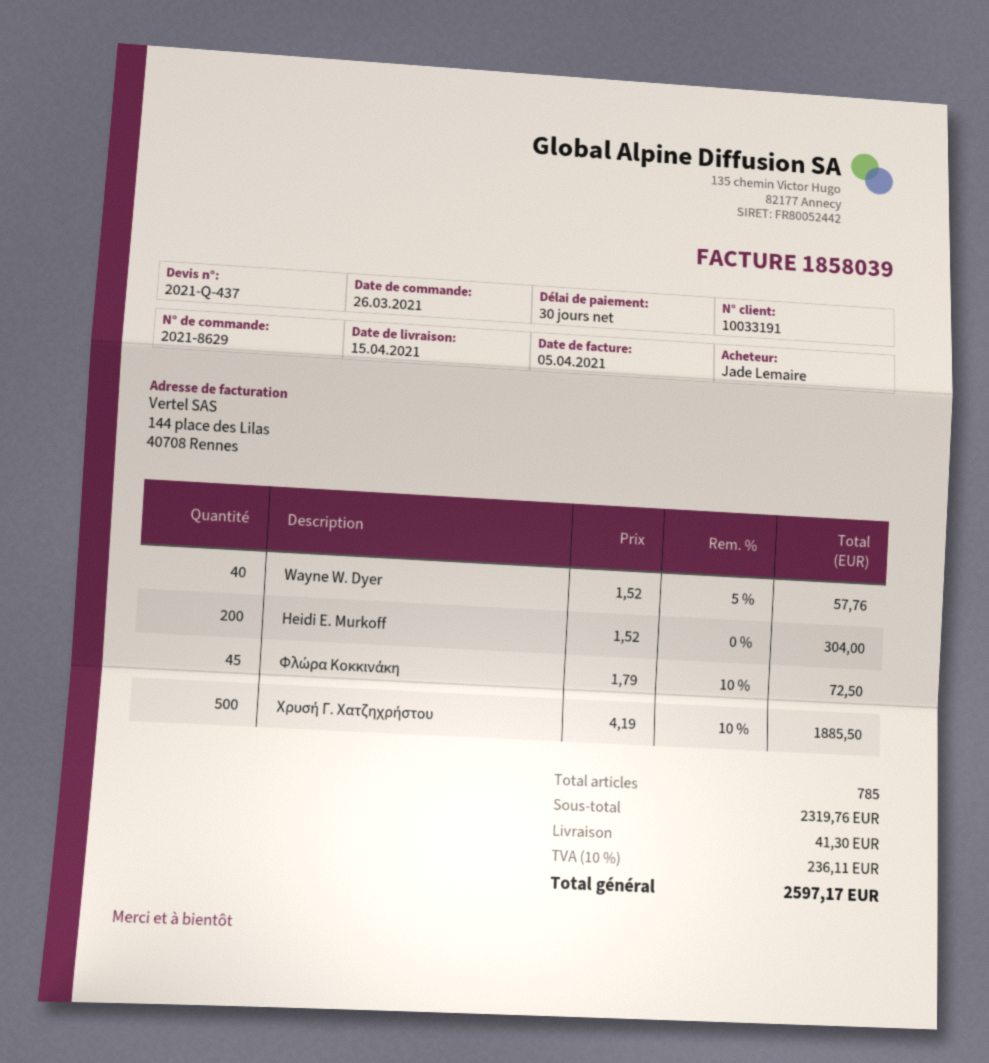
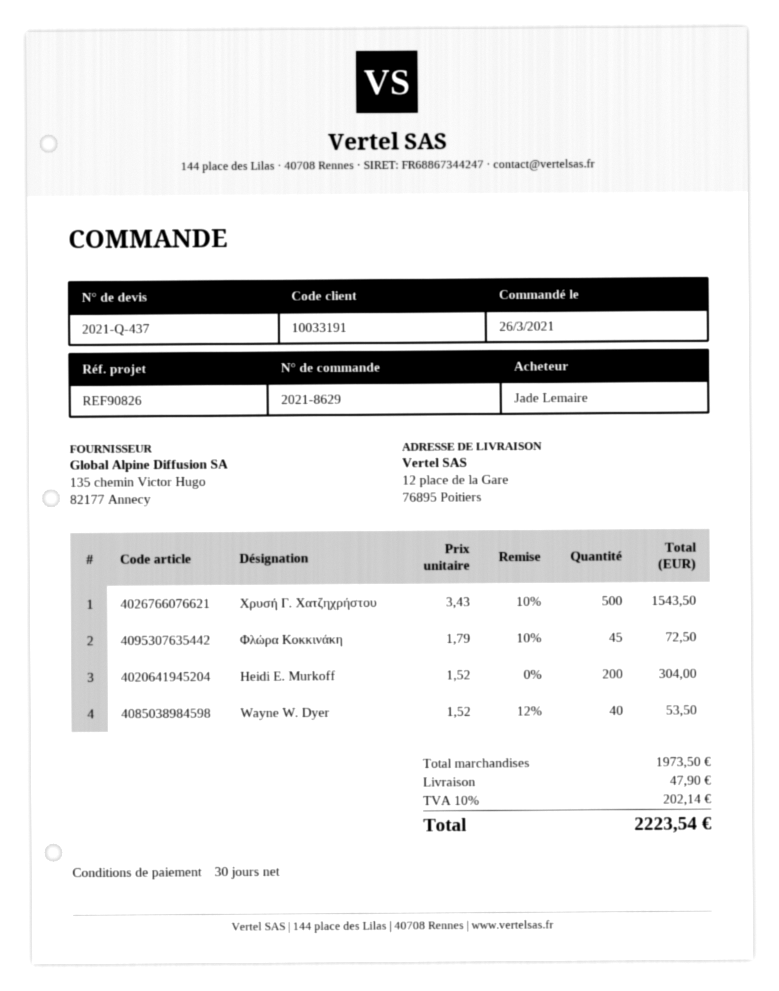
Wayne W. Dyer: 40 x 1.52 - 5% = 57.76 -> 40 x 1.52 - 12% = 53.50
Χρυσή Γ. Χατζηχρήστου: 500 x 4.19 - 10% = 1885.50 -> 500 x 3.43 - 10% = 1543.50
subtotal: 2319.76 -> 1973.50
shipping: 41.30 -> 47.90
tax: 10% = 236.11 -> 10% = 202.14
total: 2597.17 -> 2223.54

